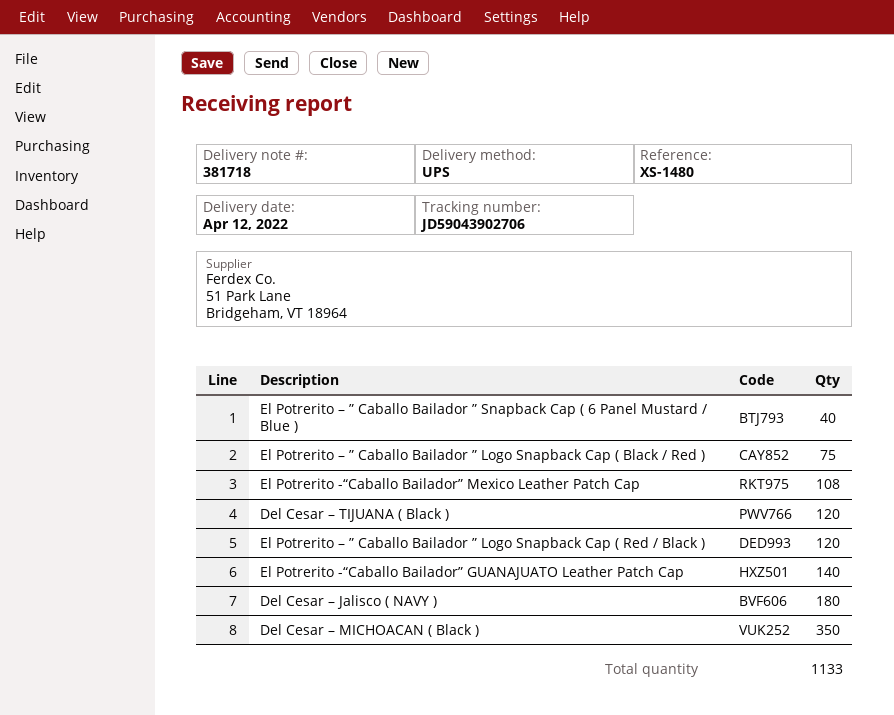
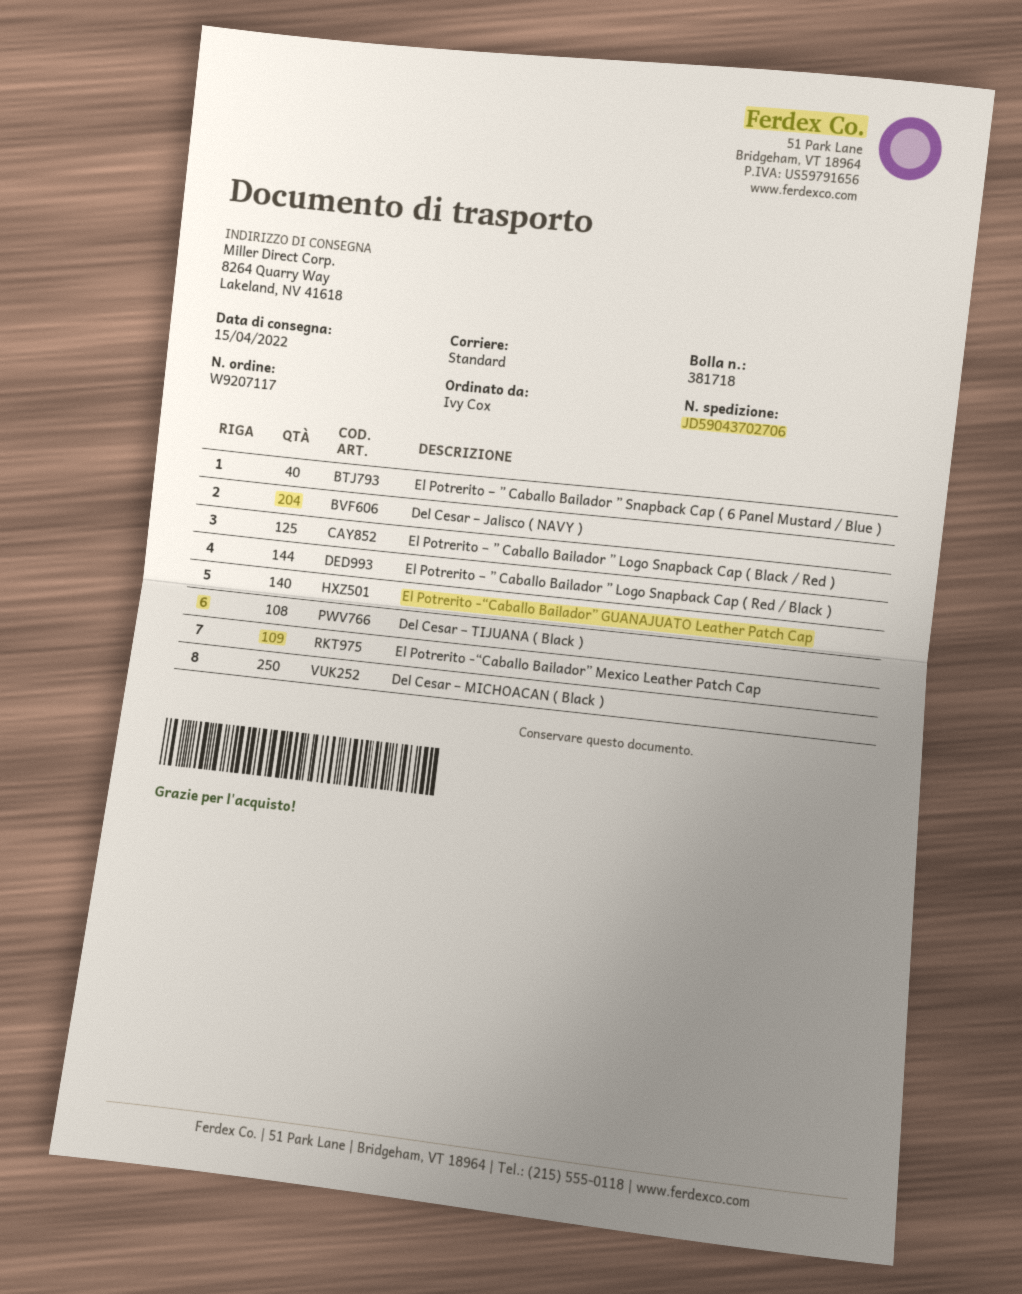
delivery date: 2022-04-12 -> 2022-04-15
shipping method: UPS -> standard
tracking number: JD59043902706 -> JD59043702706
El Potrerito – ” Caballo Bailador ” Logo Snapback Cap ( Black / Red ): 75 -> 125
El Potrerito -“Caballo Bailador” Mexico Leather Patch Cap: 108 -> 109
Del Cesar – TIJUANA ( Black ): 120 -> 108
El Potrerito – ” Caballo Bailador ” Logo Snapback Cap ( Red / Black ): 120 -> 144
Del Cesar – Jalisco ( NAVY ): 180 -> 204
Del Cesar – MICHOACAN ( Black ): 350 -> 250

